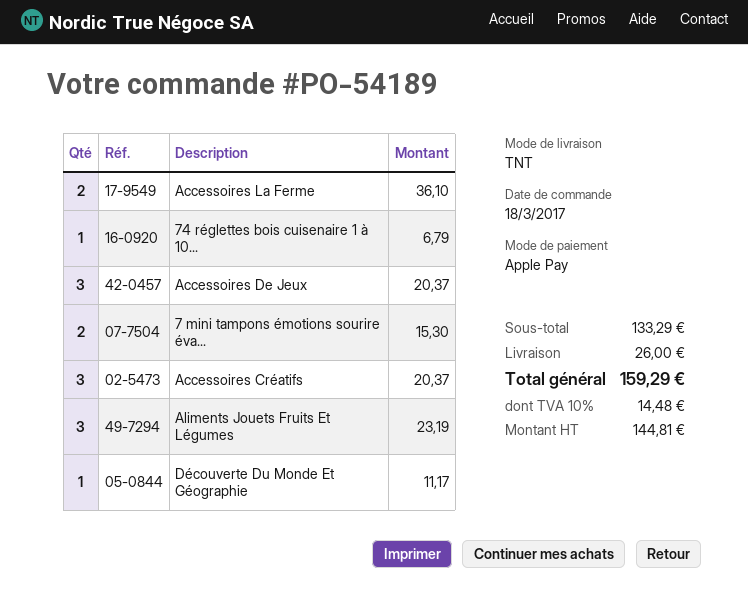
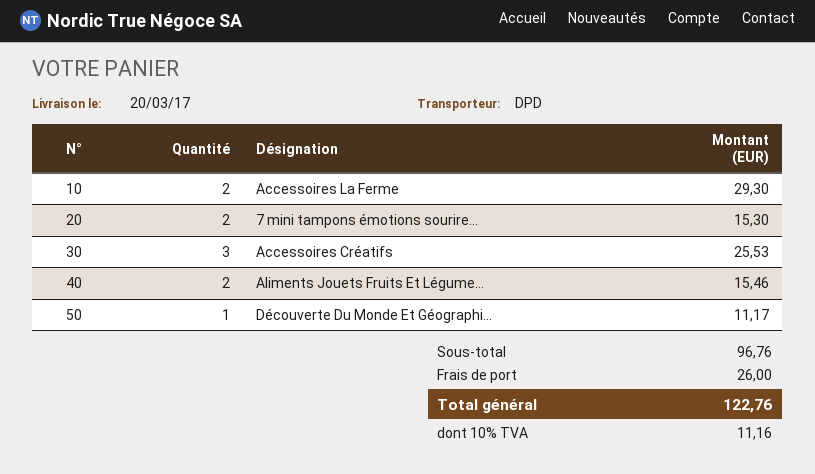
shipping method: TNT -> DPD
Accessoires La Ferme: 2 for 36.10 -> 2 for 29.30
74 réglettes bois cuisenaire 1 à 10...: 1 for 6.79 -> none
Accessoires De Jeux: 3 for 20.37 -> none
Accessoires Créatifs: 3 for 20.37 -> 3 for 25.53
Aliments Jouets Fruits Et Légumes: 3 for 23.19 -> 2 for 15.46
subtotal: 133.29 -> 96.76
tax: 10% = 14.48 -> 10% = 11.16
total: 159.29 -> 122.76

